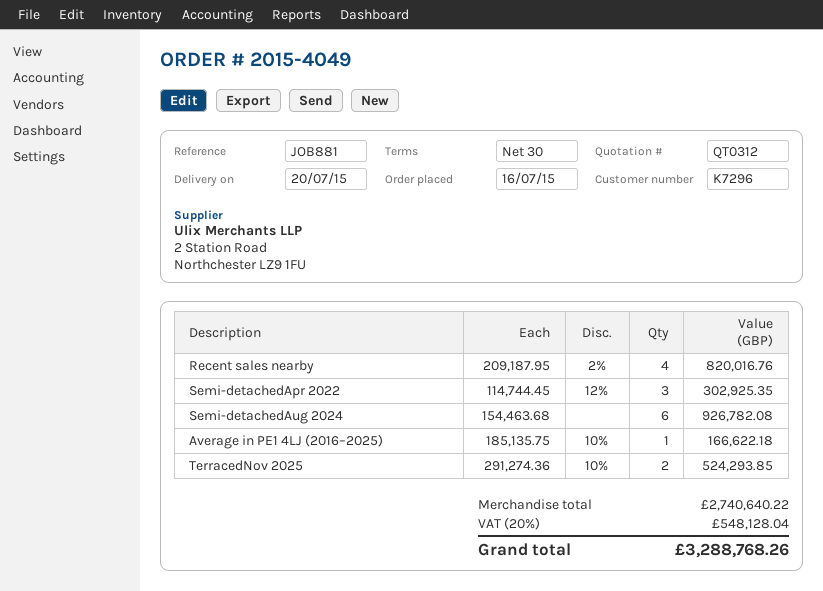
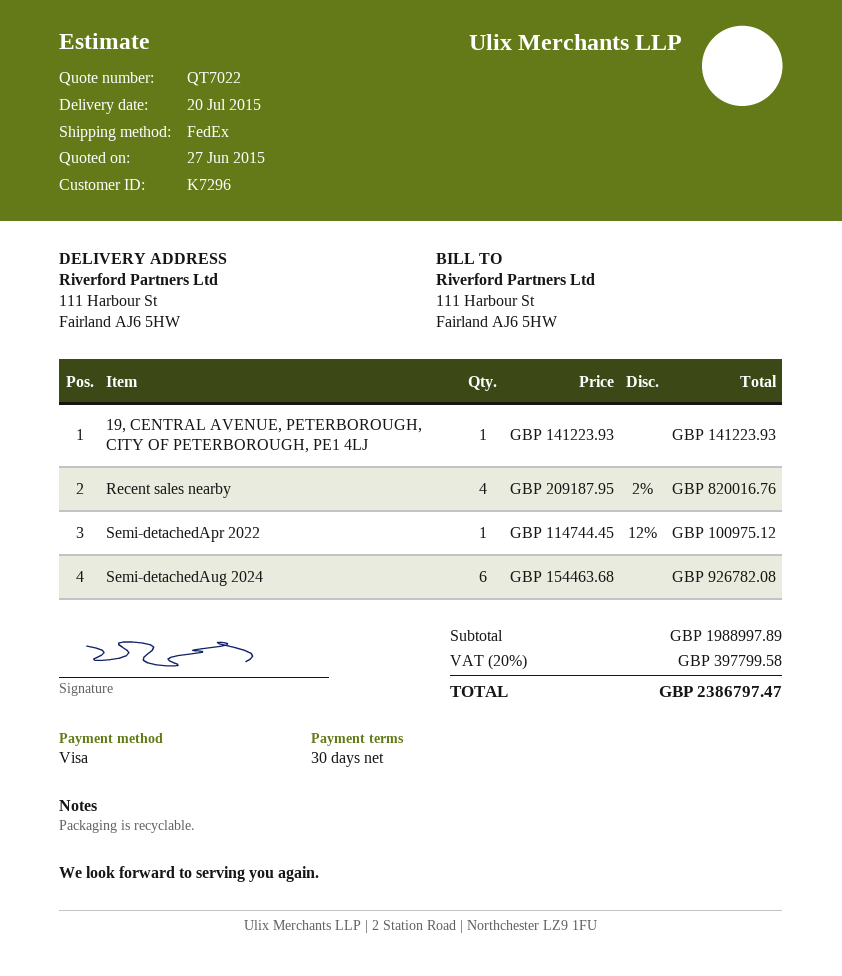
quote number: QT0312 -> QT7022
Semi-detachedApr 2022: 3 x 114744.45 - 12% = 302925.35 -> 1 x 114744.45 - 12% = 100975.12
Average in PE1 4LJ (2016–2025): 1 x 185135.75 - 10% = 166622.18 -> none
TerracedNov 2025: 2 x 291274.36 - 10% = 524293.85 -> none
19, CENTRAL AVENUE, PETERBOROUGH, CITY OF PETERBOROUGH, PE1 4LJ: none -> 1 x 141223.93 = 141223.93
subtotal: 2740640.22 -> 1988997.89
tax: 20% = 548128.04 -> 20% = 397799.58
total: 3288768.26 -> 2386797.47

